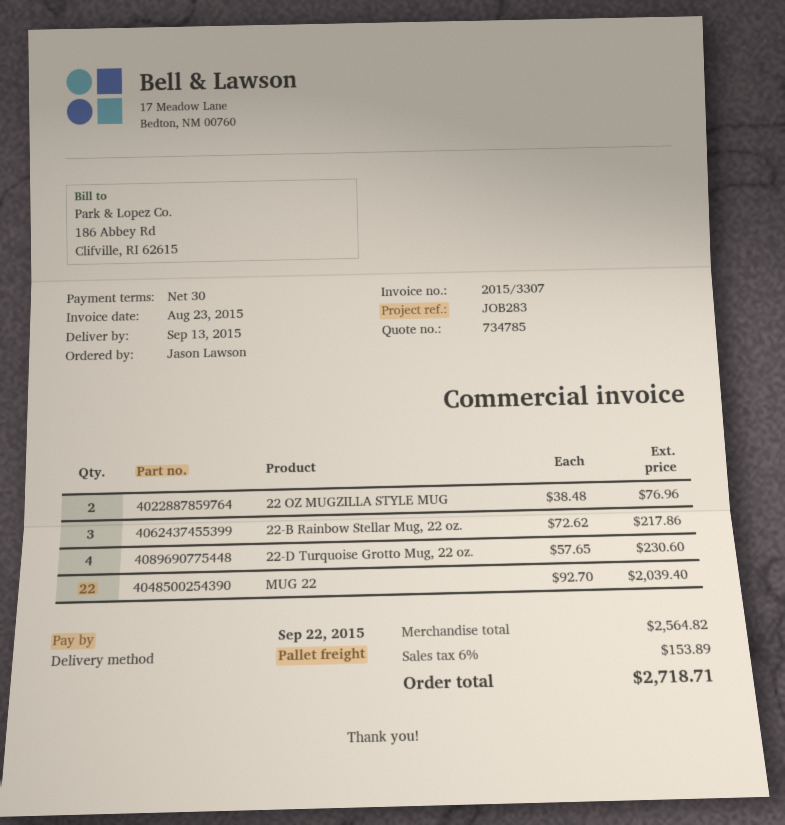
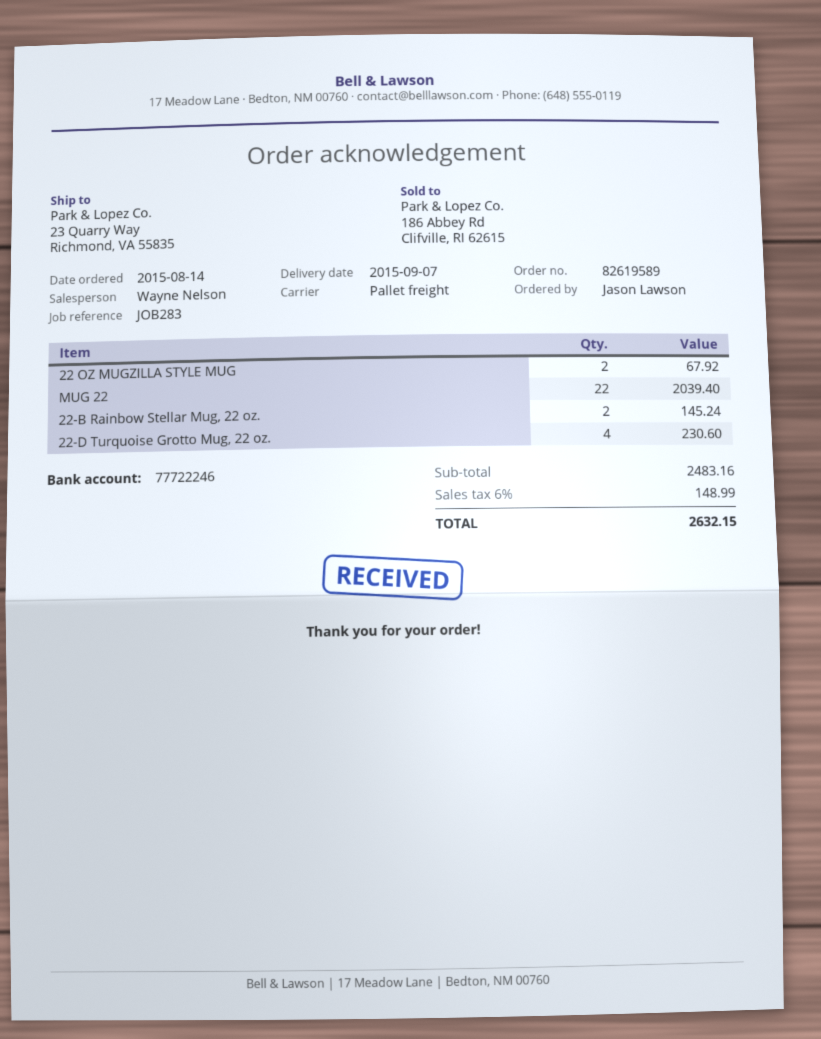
delivery date: 2015-09-13 -> 2015-09-07
22 OZ MUGZILLA STYLE MUG: 2 for 76.96 -> 2 for 67.92
22-B Rainbow Stellar Mug, 22 oz.: 3 for 217.86 -> 2 for 145.24
subtotal: 2564.82 -> 2483.16
tax: 6% = 153.89 -> 6% = 148.99
total: 2718.71 -> 2632.15

